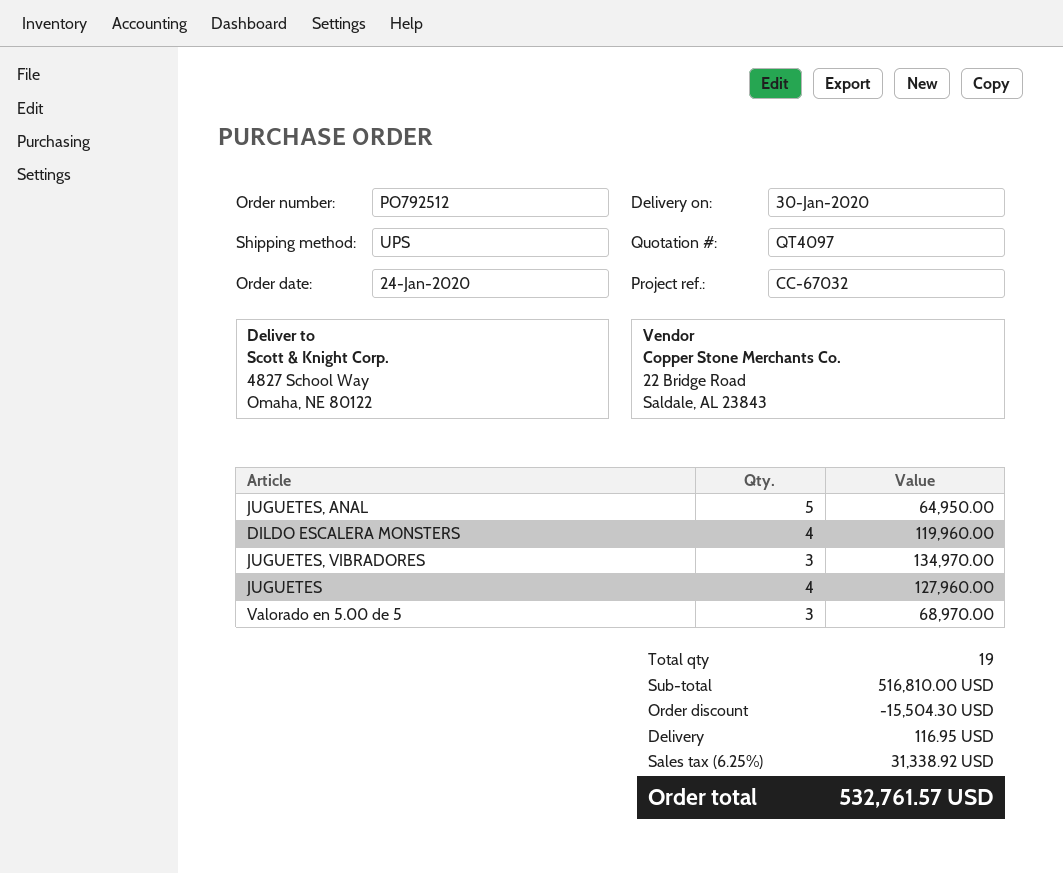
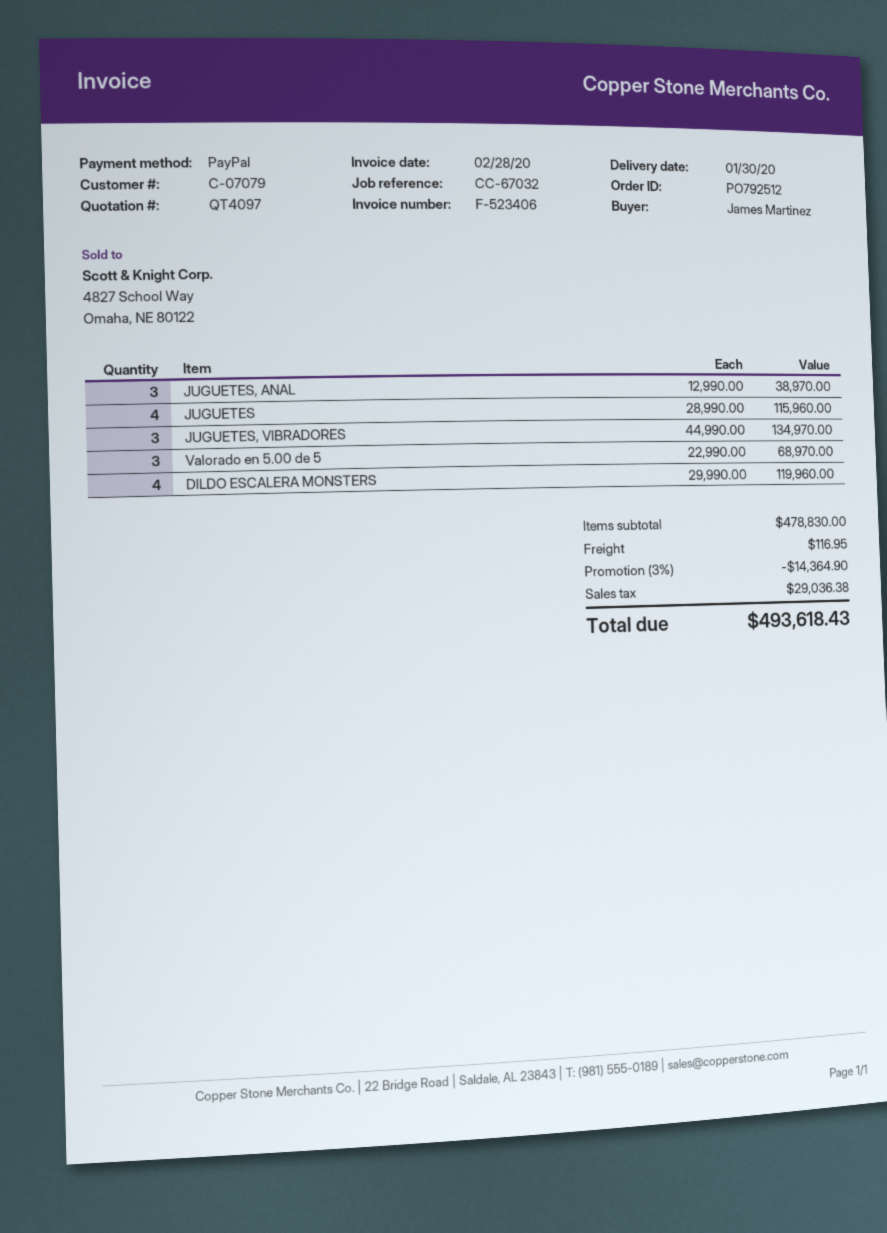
JUGUETES, ANAL: 5 for 64950.00 -> 3 for 38970.00
JUGUETES: 4 for 127960.00 -> 4 for 115960.00
subtotal: 516810.00 -> 478830.00
discount: 15504.30 -> 14364.90
tax: 31338.92 -> 29036.38
total: 532761.57 -> 493618.43

